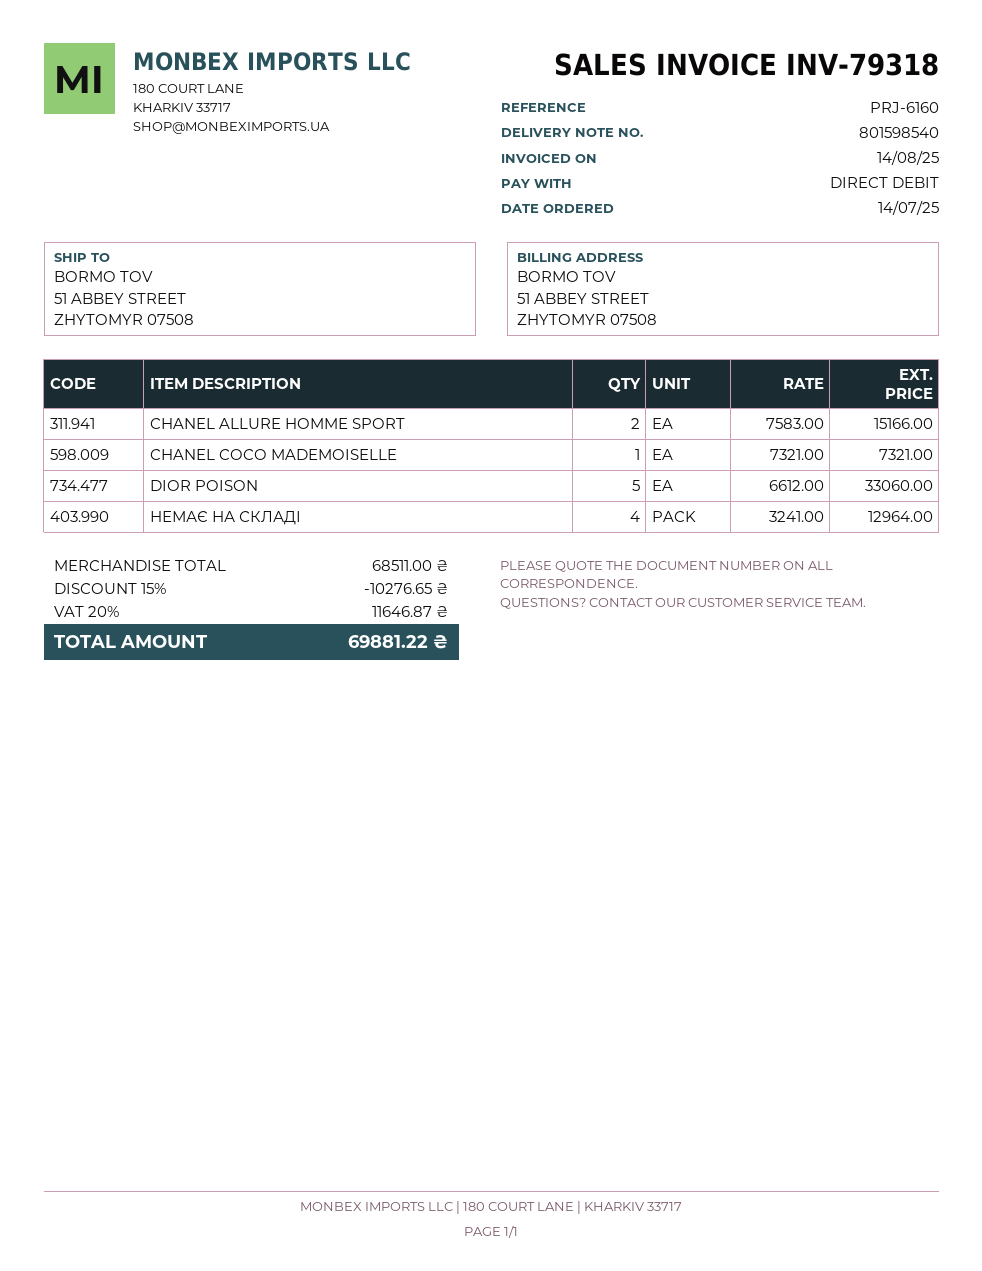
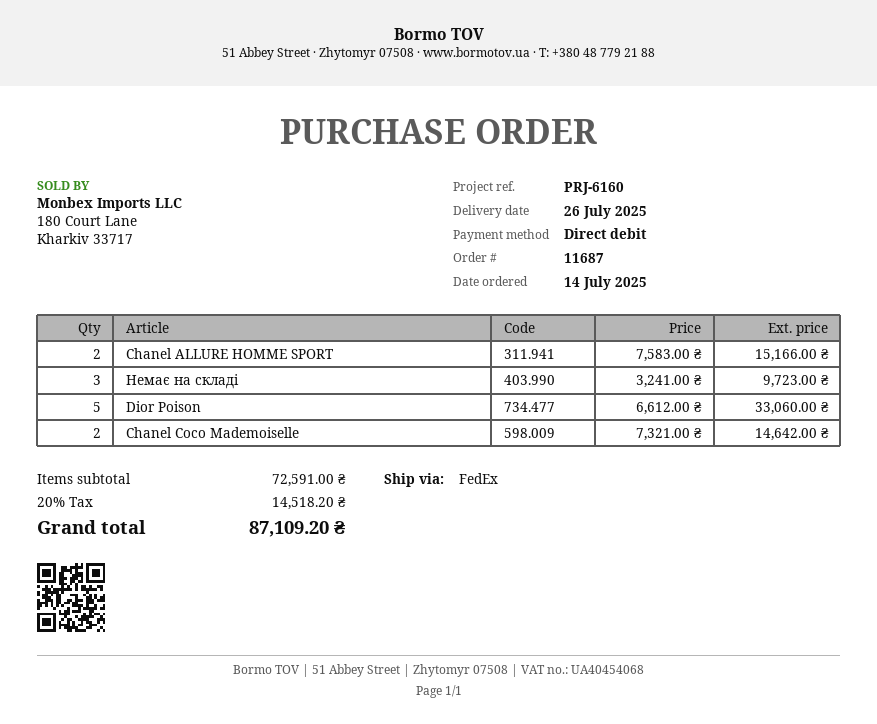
CHANEL COCO MADEMOISELLE: 1 x 7321.00 = 7321.00 -> 2 x 7321.00 = 14642.00
НЕМАЄ НА СКЛАДІ: 4 x 3241.00 = 12964.00 -> 3 x 3241.00 = 9723.00
subtotal: 68511.00 -> 72591.00
discount: 15% = 10276.65 -> none
tax: 20% = 11646.87 -> 20% = 14518.20
total: 69881.22 -> 87109.20

